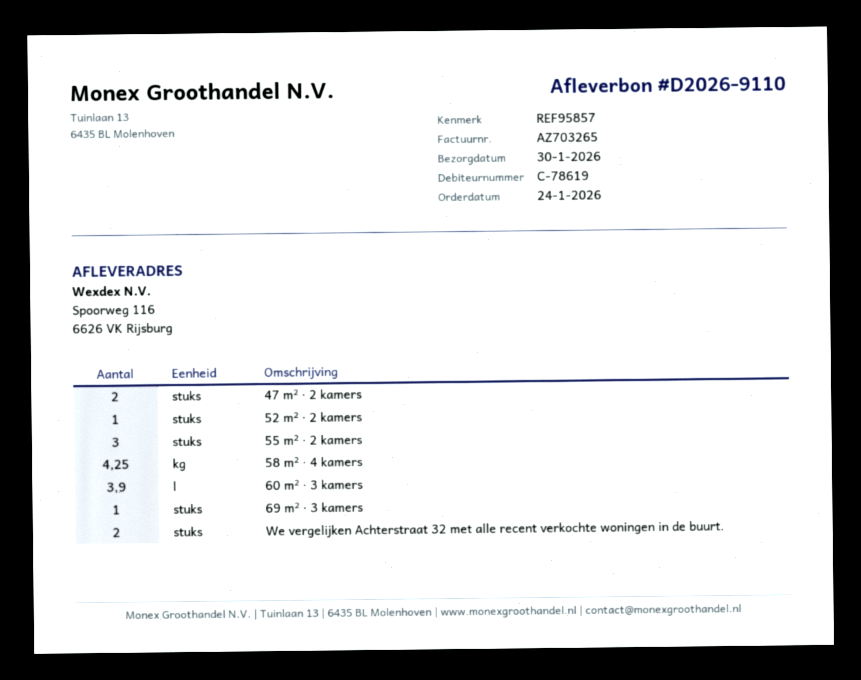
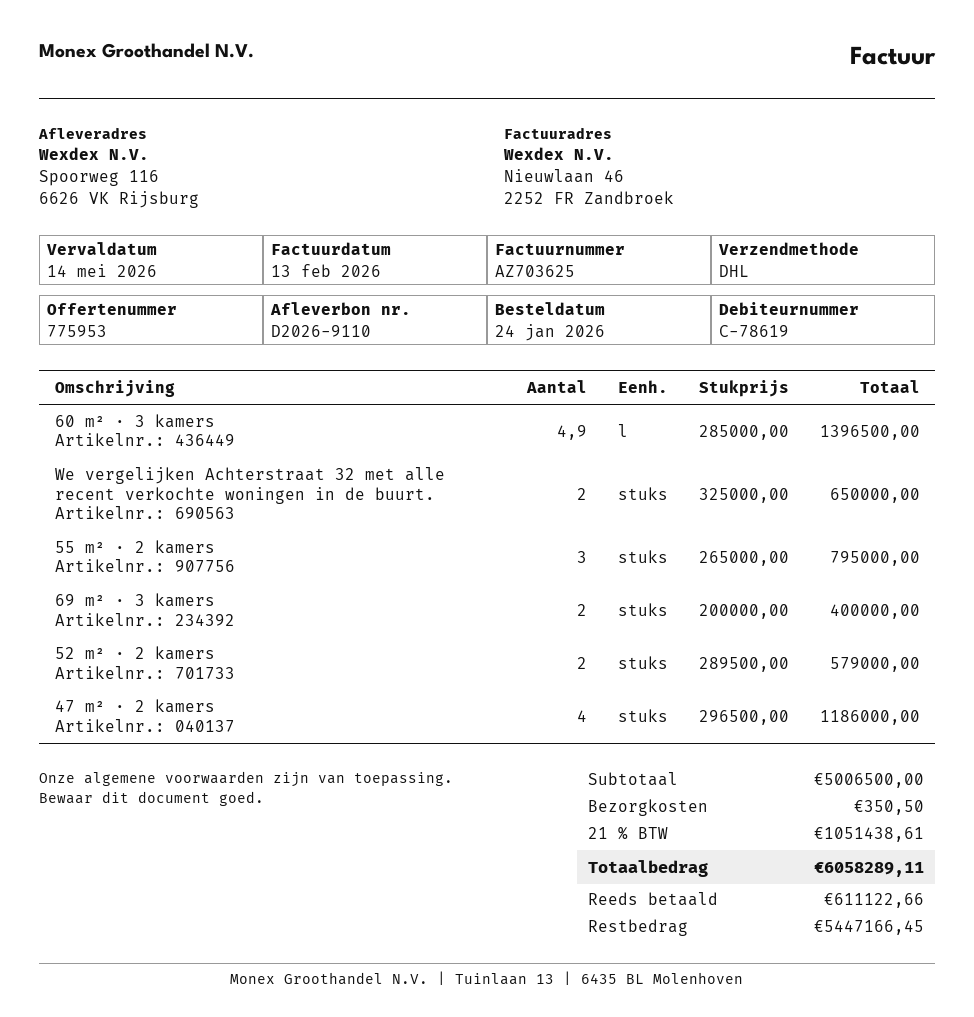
invoice number: AZ703265 -> AZ703625
47 m² · 2 kamers: 2 -> 4
52 m² · 2 kamers: 1 -> 2
58 m² · 4 kamers: 4.25 -> none
60 m² · 3 kamers: 3.9 -> 4.9
69 m² · 3 kamers: 1 -> 2

